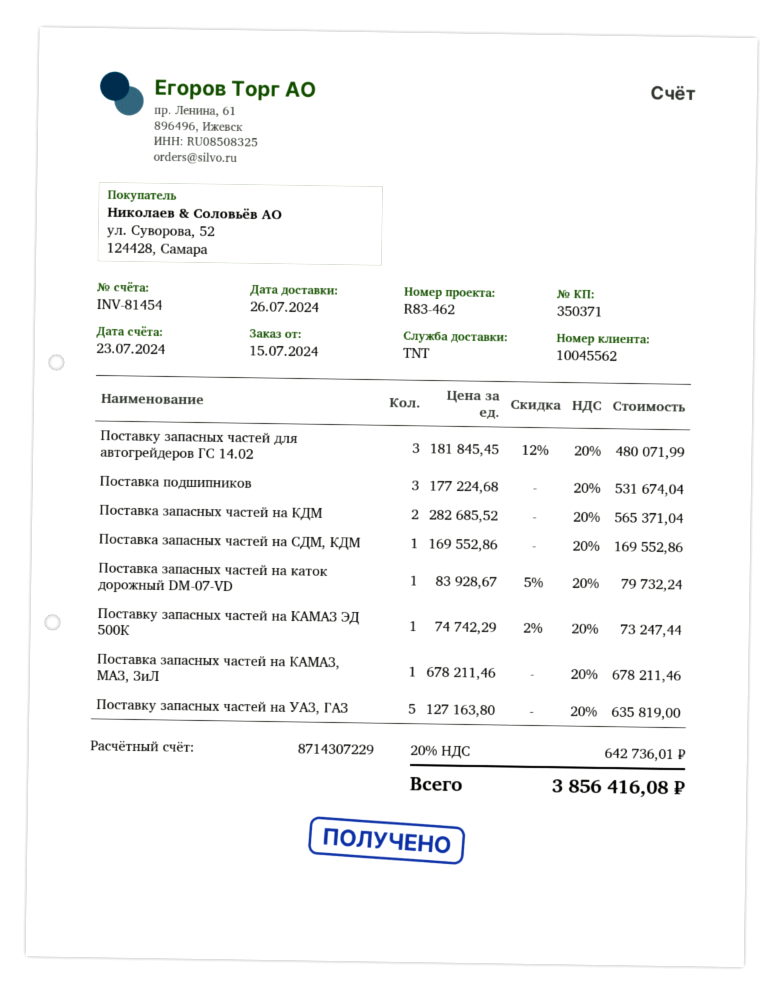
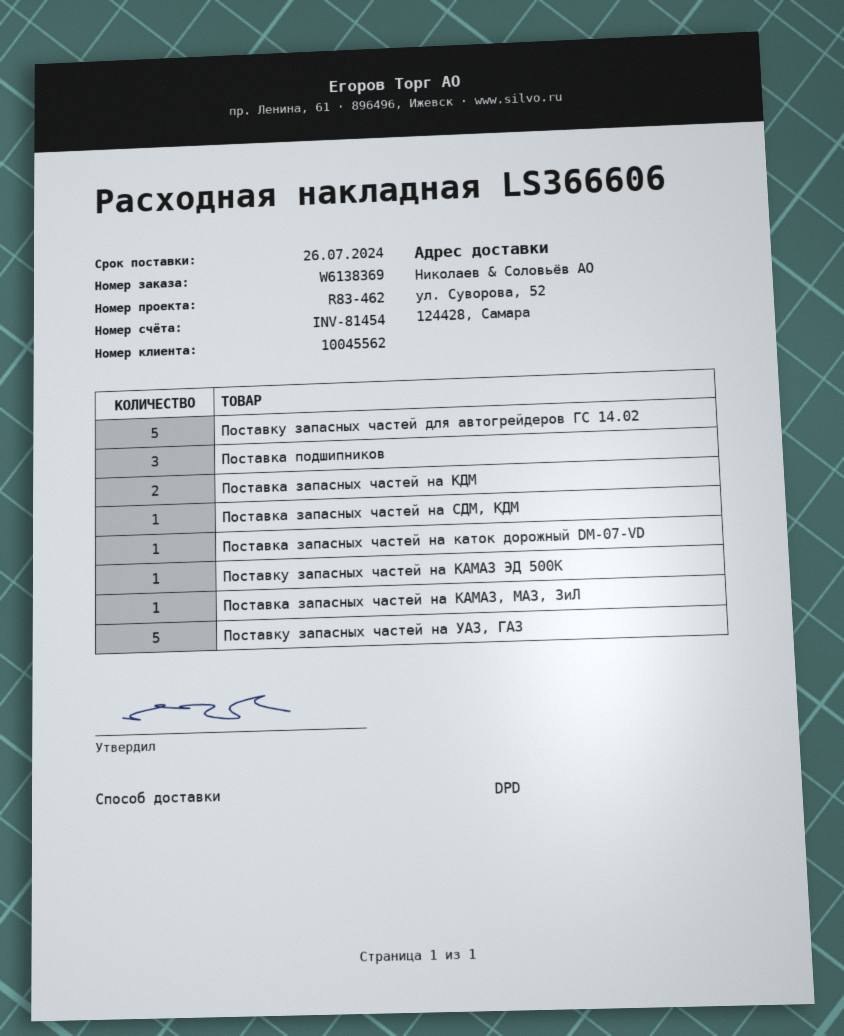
shipping method: TNT -> DPD
Поставку запасных частей для автогрейдеров ГС 14.02: 3 -> 5

